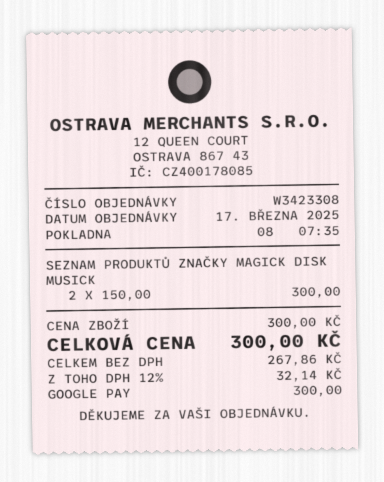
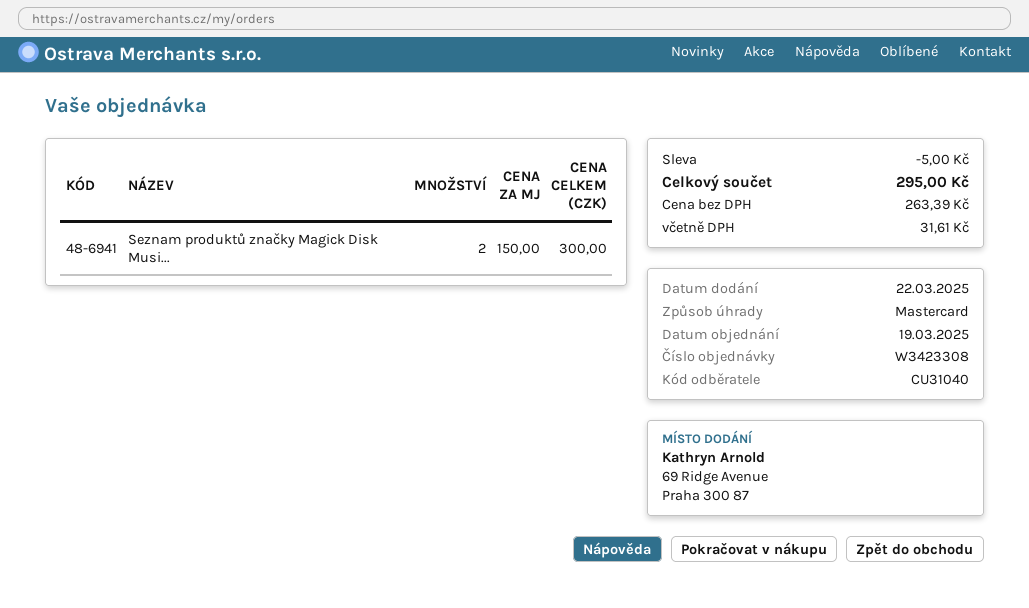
order date: 2025-03-17 -> 2025-03-19
payment method: Google Pay -> Mastercard
discount: none -> 5.00
net: 267.86 -> 263.39
tax: 32.14 -> 31.61
total: 300.00 -> 295.00

